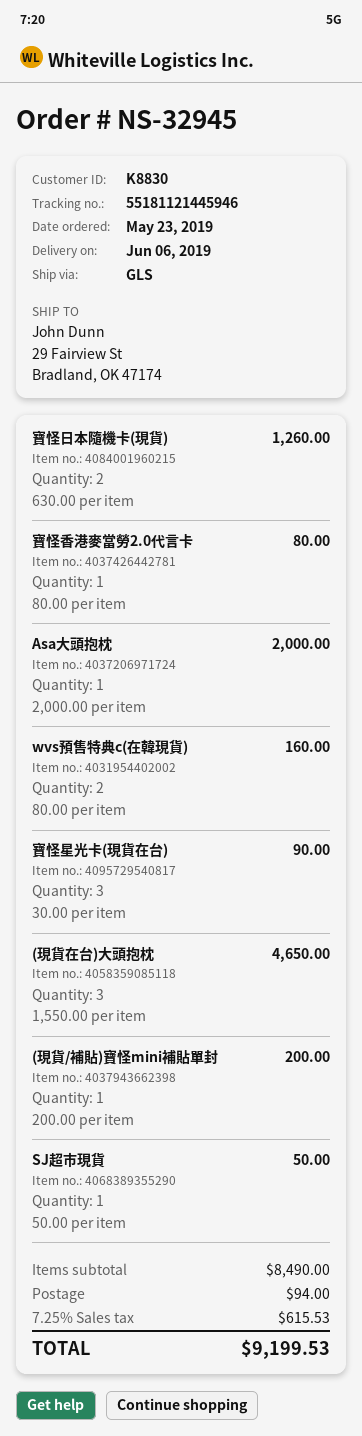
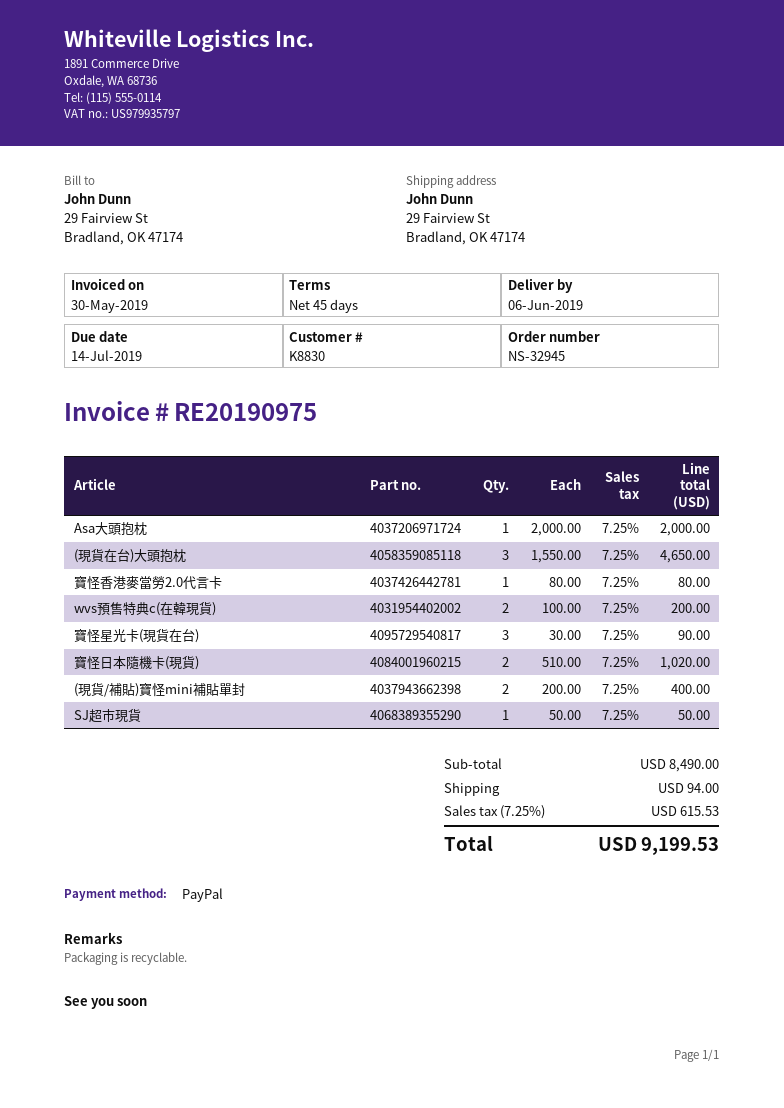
寶怪日本隨機卡(現貨): 2 x 630.00 = 1260.00 -> 2 x 510.00 = 1020.00
wvs預售特典c(在韓現貨): 2 x 80.00 = 160.00 -> 2 x 100.00 = 200.00
(現貨/補貼)寶怪mini補貼單封: 1 x 200.00 = 200.00 -> 2 x 200.00 = 400.00

